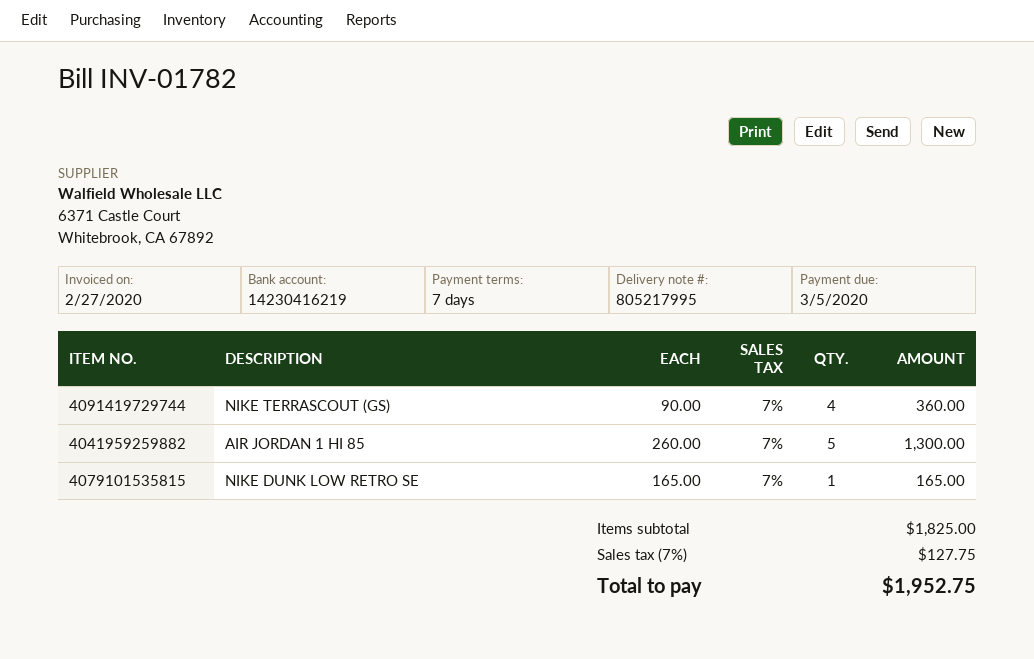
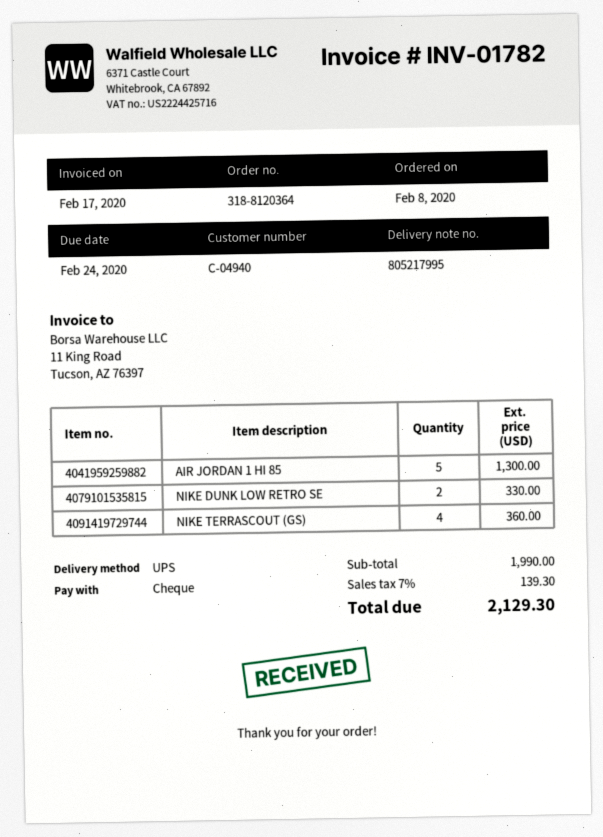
invoice date: 2020-02-27 -> 2020-02-17
due date: 2020-03-05 -> 2020-02-24
NIKE DUNK LOW RETRO SE: 1 for 165.00 -> 2 for 330.00
subtotal: 1825.00 -> 1990.00
tax: 7% = 127.75 -> 7% = 139.30
total: 1952.75 -> 2129.30

